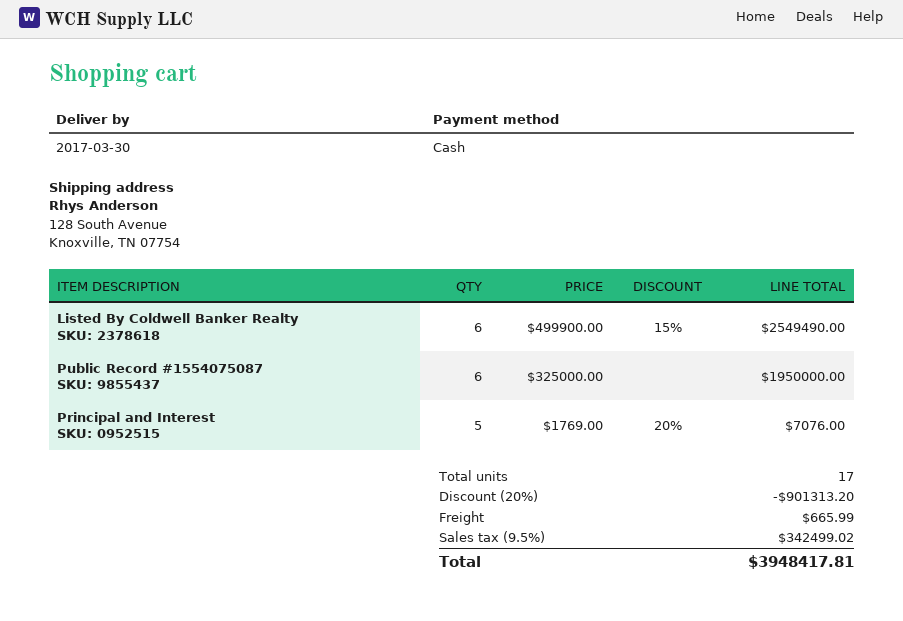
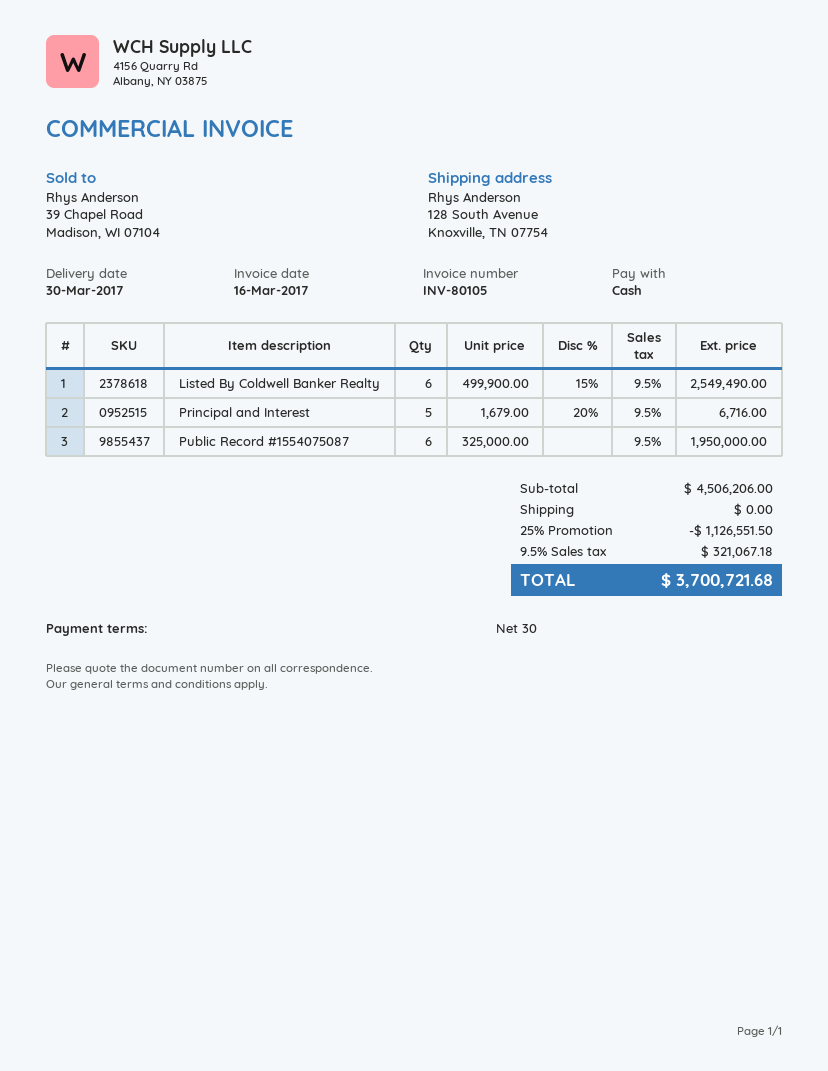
Principal and Interest: 5 x 1769.00 - 20% = 7076.00 -> 5 x 1679.00 - 20% = 6716.00
discount: 20% = 901313.20 -> 25% = 1126551.50
shipping: 665.99 -> 0.00
tax: 9.5% = 342499.02 -> 9.5% = 321067.18
total: 3948417.81 -> 3700721.68

